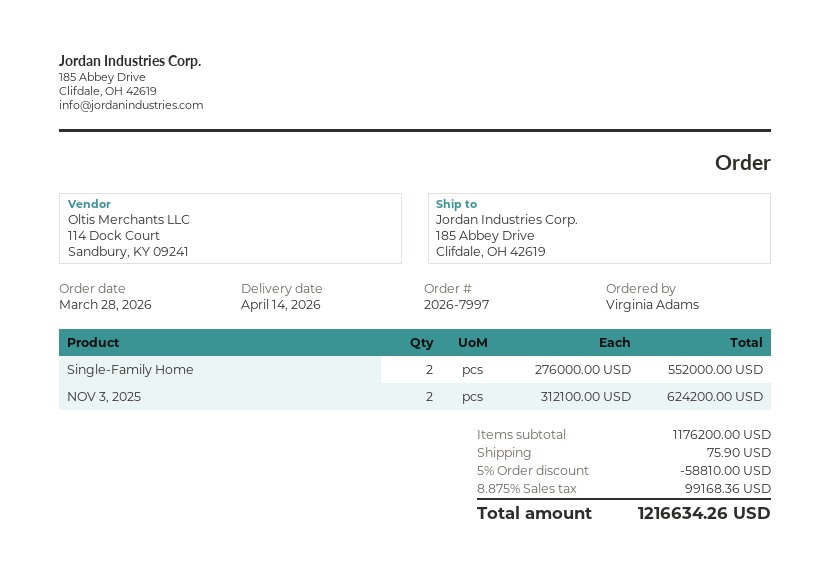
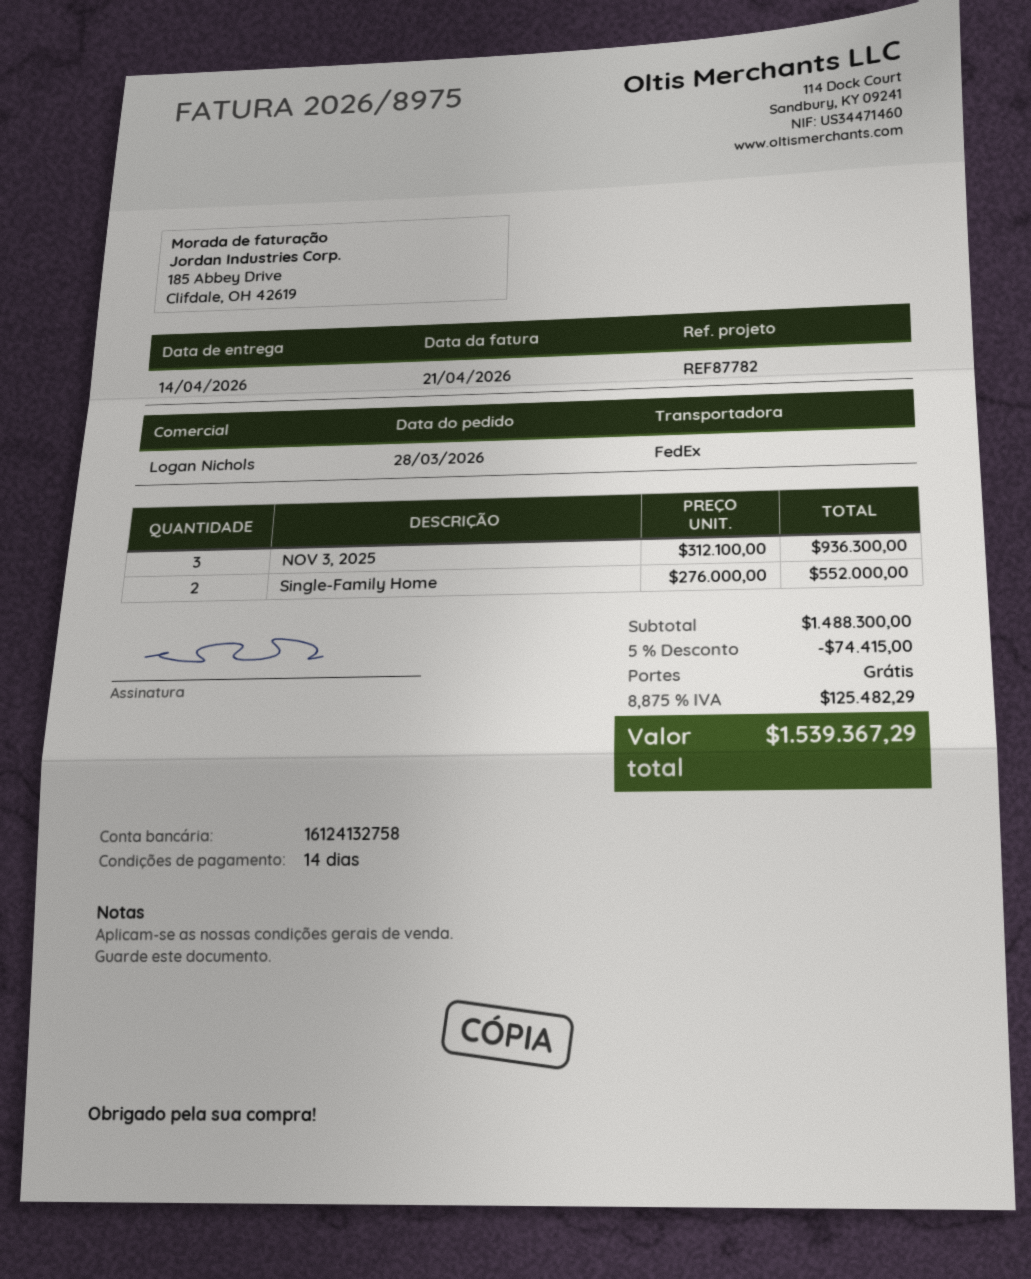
NOV 3, 2025: 2 x 312100.00 = 624200.00 -> 3 x 312100.00 = 936300.00
subtotal: 1176200.00 -> 1488300.00
discount: 5% = 58810.00 -> 5% = 74415.00
shipping: 75.90 -> 0.00
tax: 8.875% = 99168.36 -> 8.875% = 125482.29
total: 1216634.26 -> 1539367.29

